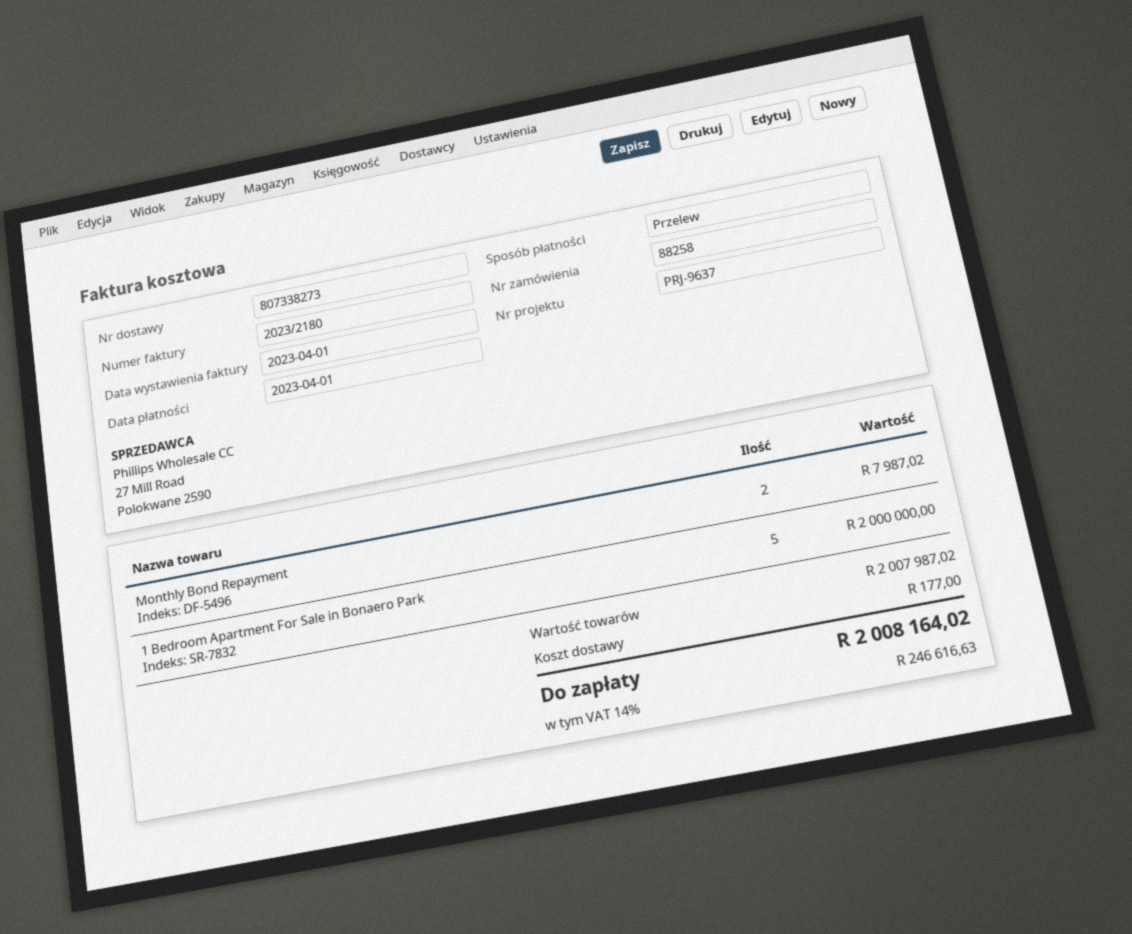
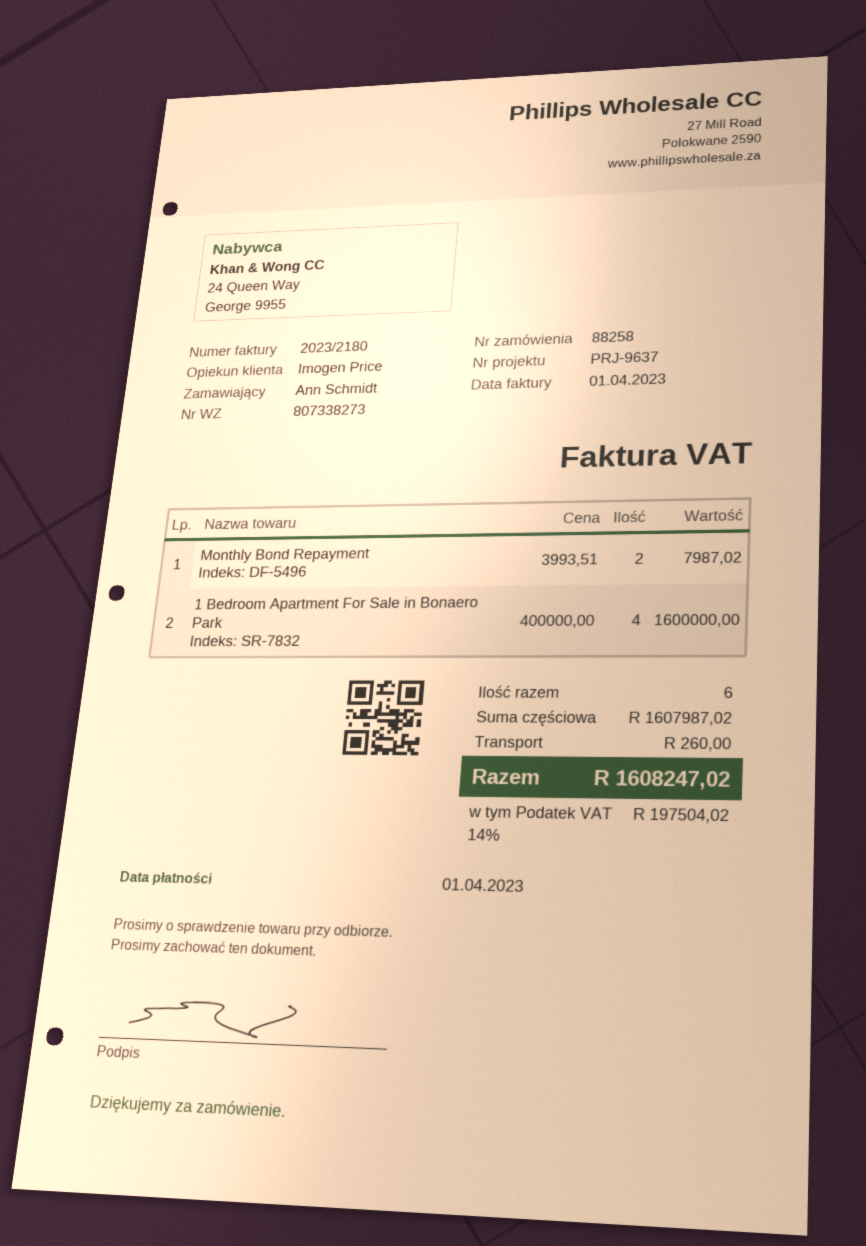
1 Bedroom Apartment For Sale in Bonaero Park: 5 for 2000000.00 -> 4 for 1600000.00
subtotal: 2007987.02 -> 1607987.02
shipping: 177.00 -> 260.00
tax: 14% = 246616.63 -> 14% = 197504.02
total: 2008164.02 -> 1608247.02

